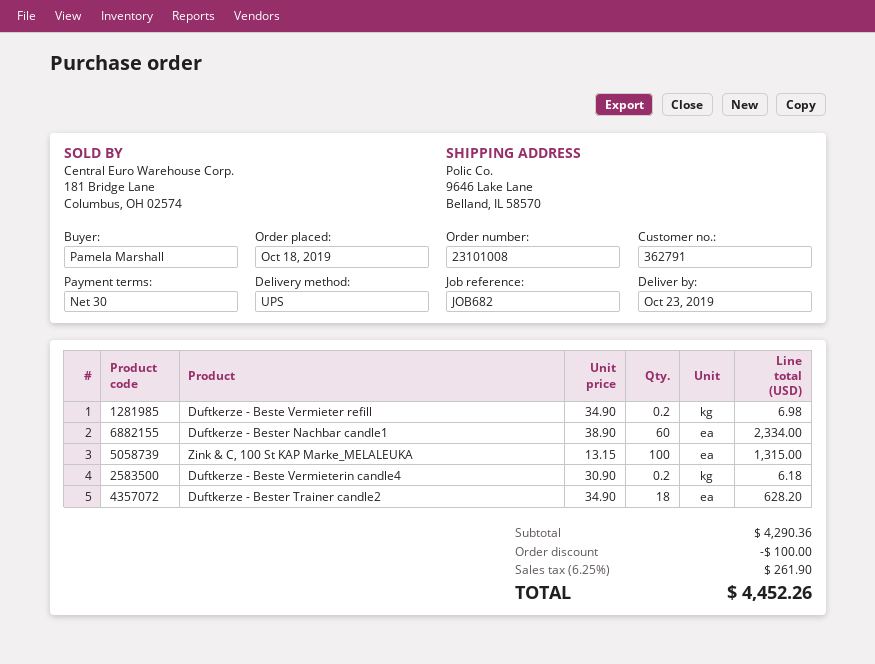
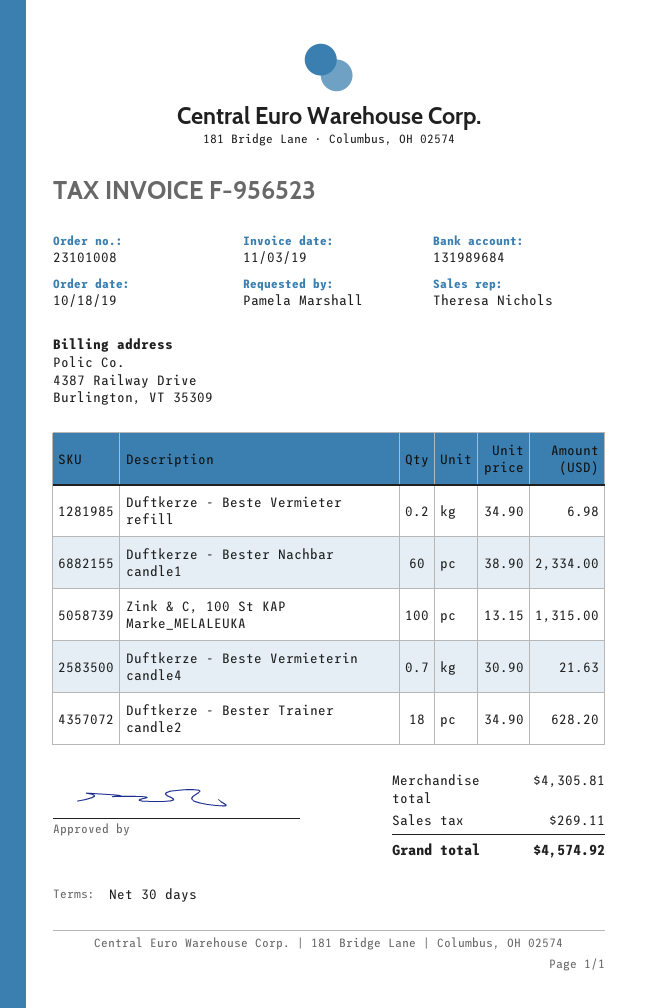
Duftkerze - Beste Vermieterin candle4: 0.2 x 30.90 = 6.18 -> 0.7 x 30.90 = 21.63
subtotal: 4290.36 -> 4305.81
discount: 100.00 -> none
tax: 261.90 -> 269.11
total: 4452.26 -> 4574.92

